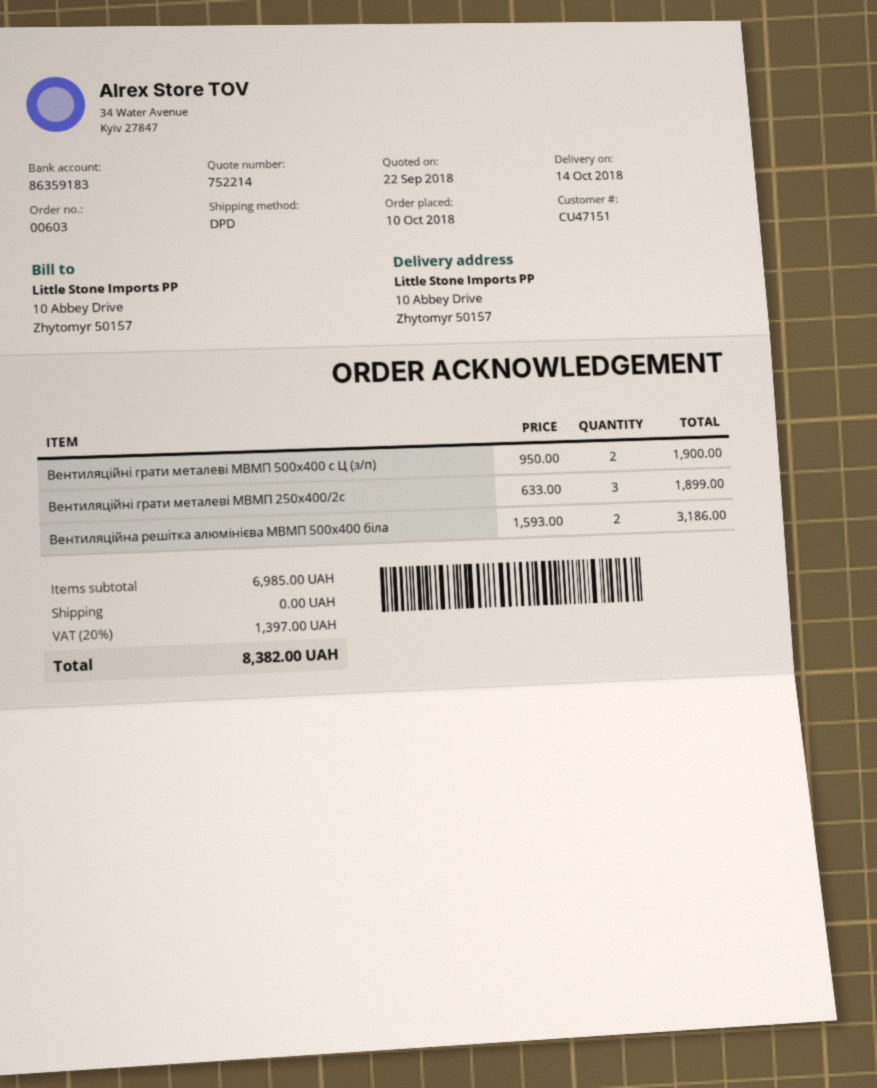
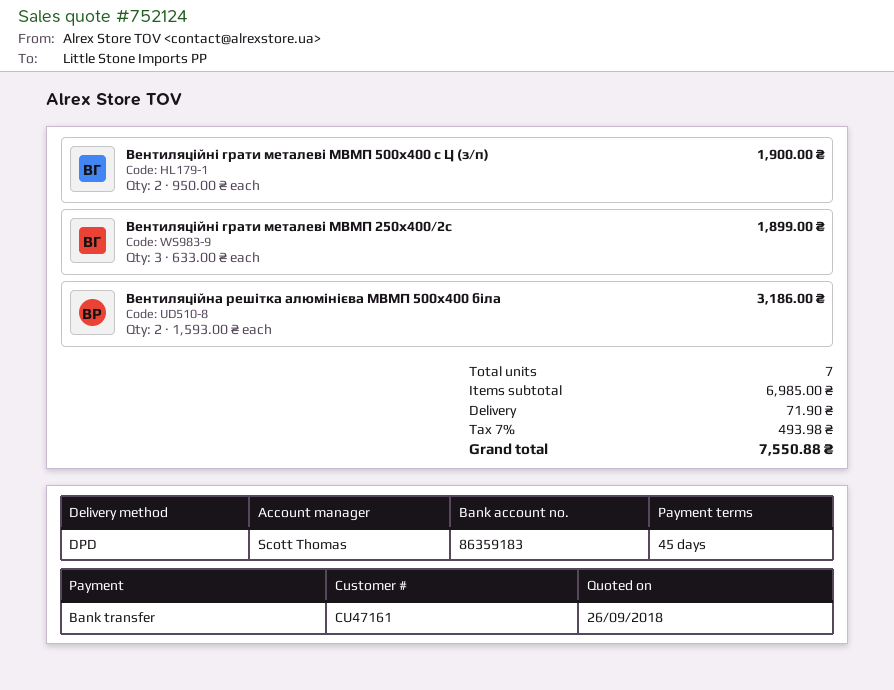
quote number: 752214 -> 752124
quote date: 2018-09-22 -> 2018-09-26
customer number: CU47151 -> CU47161
shipping: 0.00 -> 71.90
tax: 20% = 1397.00 -> 7% = 493.98
total: 8382.00 -> 7550.88

